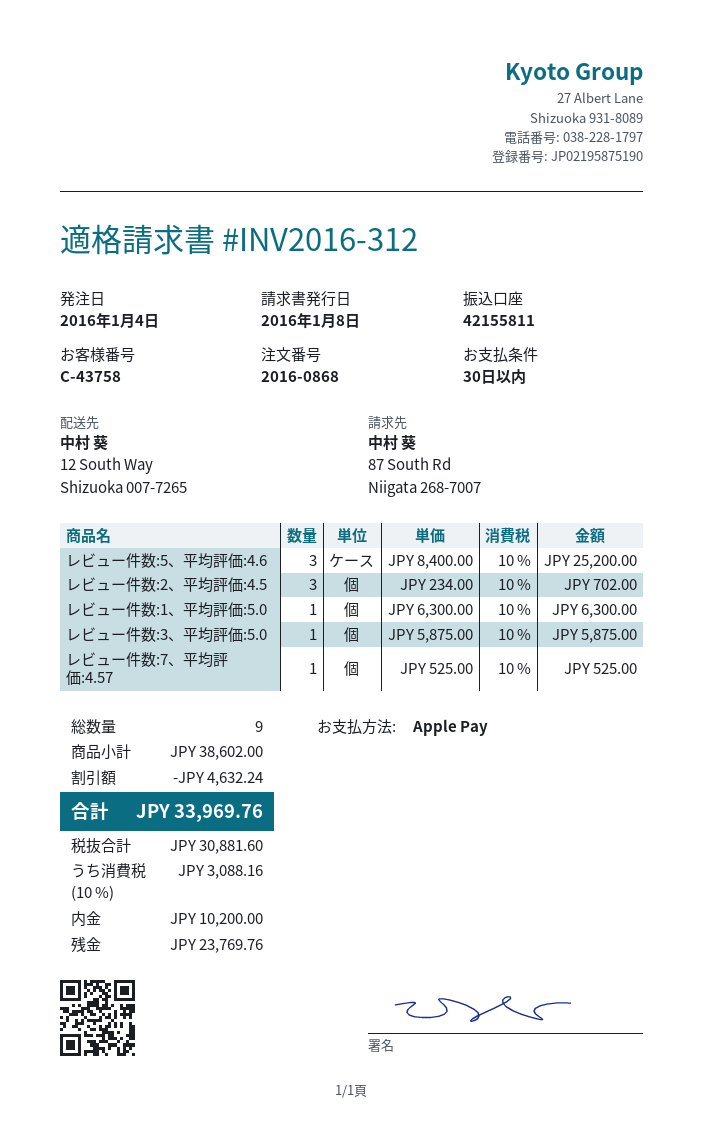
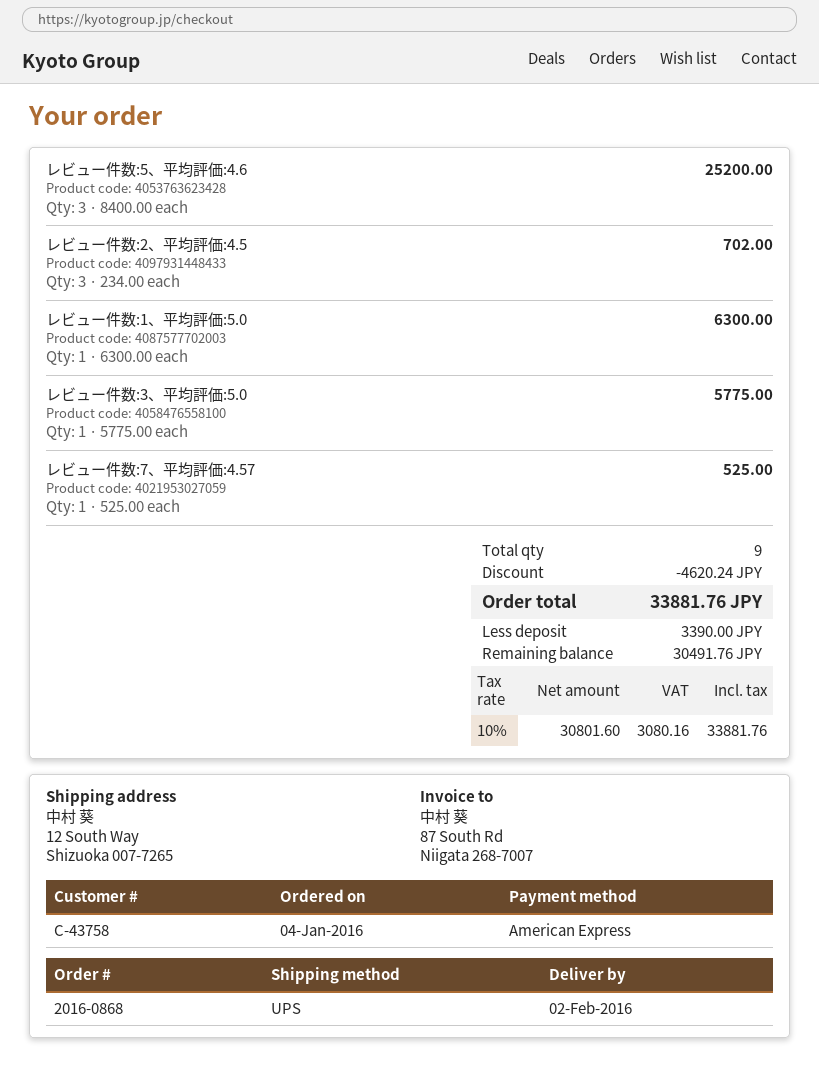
payment method: Apple Pay -> American Express
レビュー件数:3、平均評価:5.0: 1 x 5875.00 = 5875.00 -> 1 x 5775.00 = 5775.00
discount: 4632.24 -> 4620.24
net: 30881.60 -> 30801.60
tax: 10% = 3088.16 -> 10% = 3080.16
total: 33969.76 -> 33881.76
deposit: 10200.00 -> 3390.00
balance: 23769.76 -> 30491.76

